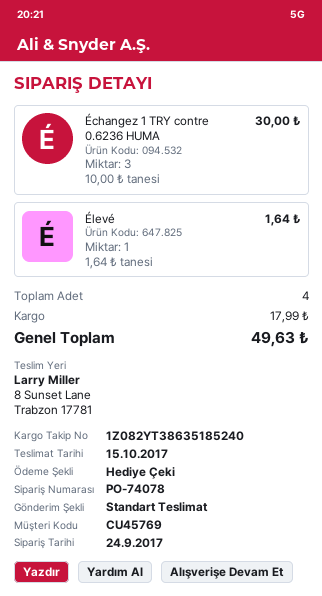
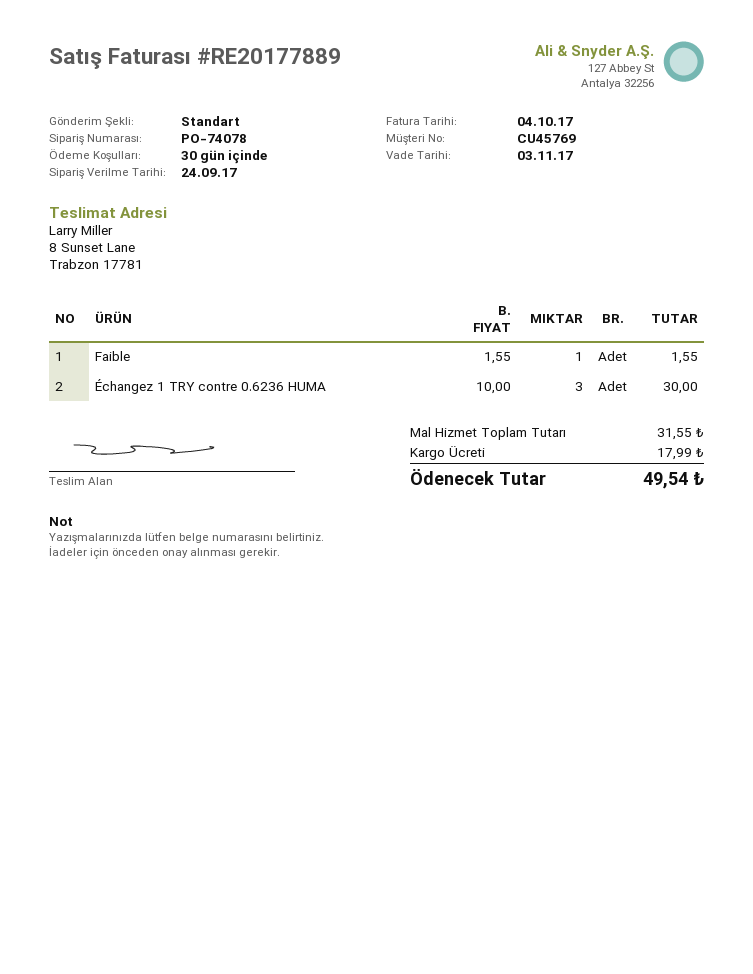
Élevé: 1 x 1.64 = 1.64 -> none
Faible: none -> 1 x 1.55 = 1.55
total: 49.63 -> 49.54

